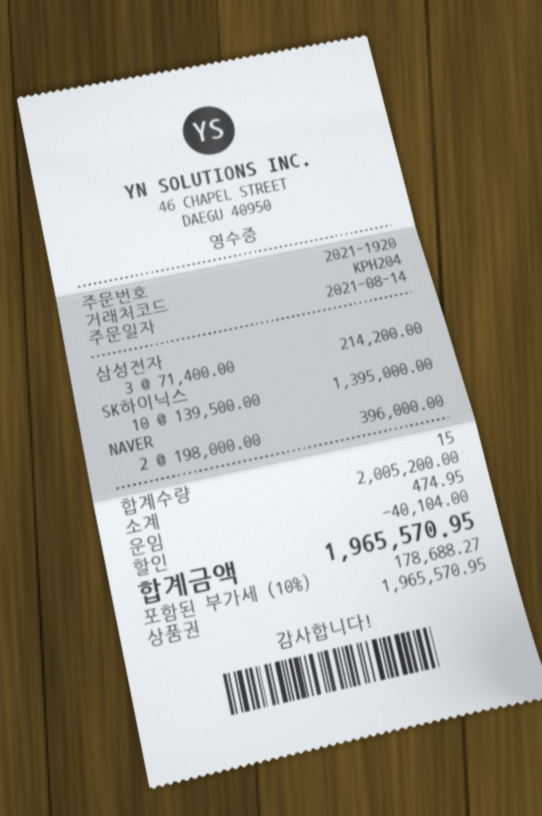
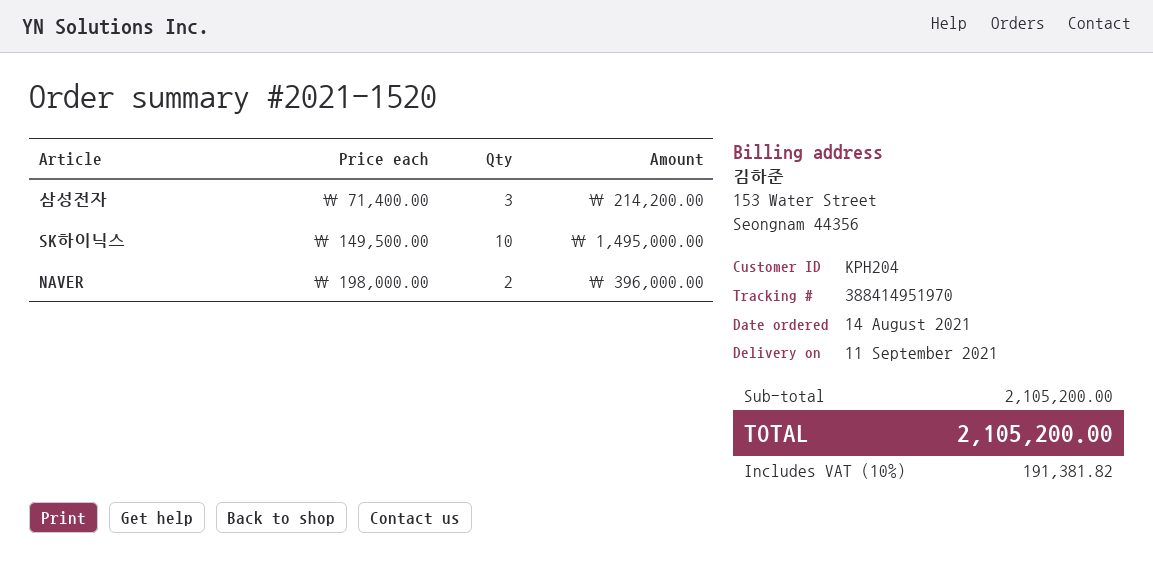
order number: 2021-1920 -> 2021-1520
SK하이닉스: 10 x 139500.00 = 1395000.00 -> 10 x 149500.00 = 1495000.00
subtotal: 2005200.00 -> 2105200.00
discount: 40104.00 -> none
shipping: 474.95 -> none
tax: 10% = 178688.27 -> 10% = 191381.82
total: 1965570.95 -> 2105200.00

